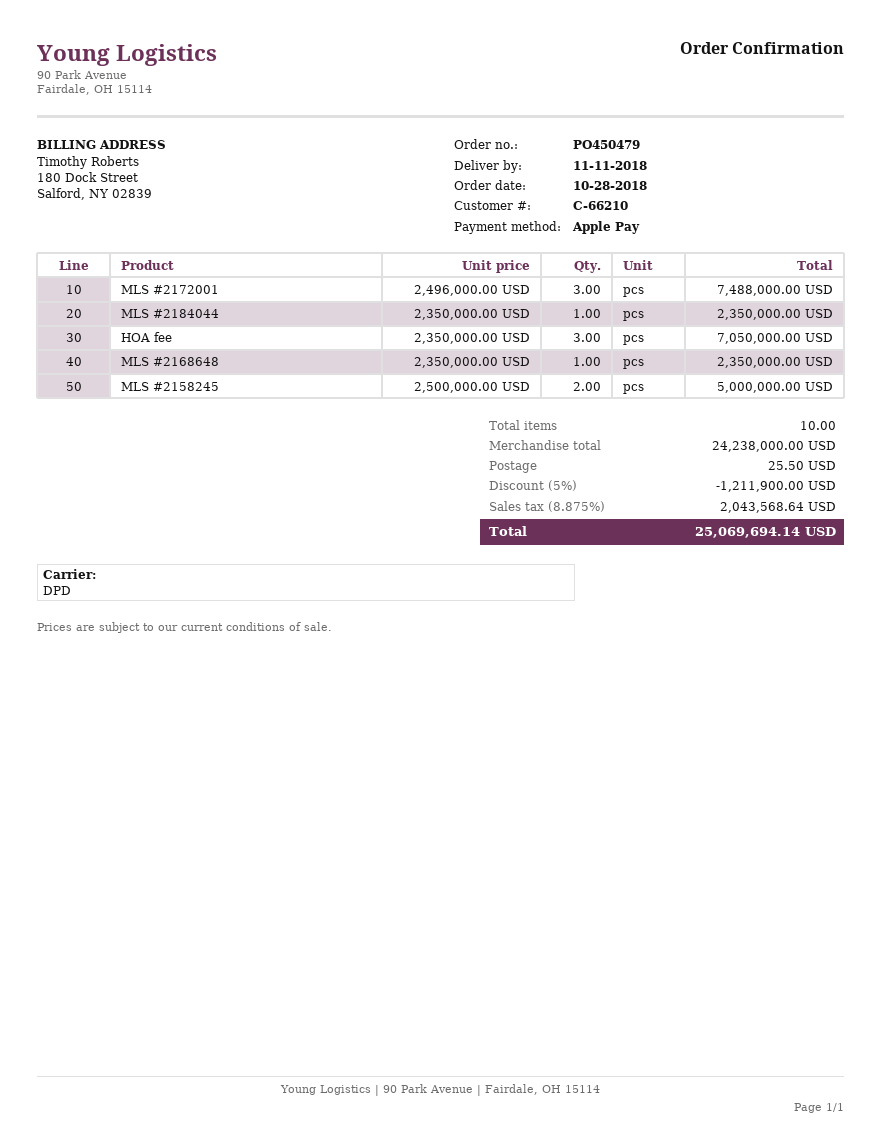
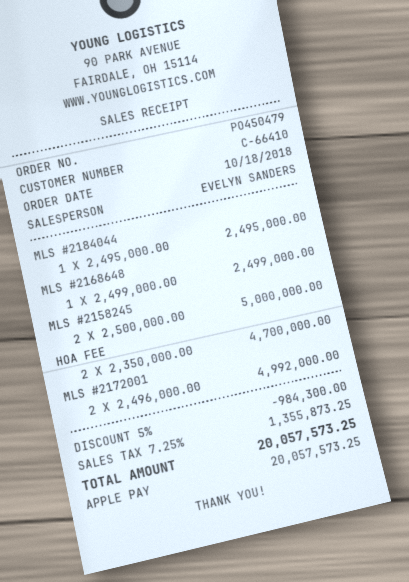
order date: 2018-10-28 -> 2018-10-18
customer number: C-66210 -> C-66410
MLS #2172001: 3 x 2496000.00 = 7488000.00 -> 2 x 2496000.00 = 4992000.00
MLS #2184044: 1 x 2350000.00 = 2350000.00 -> 1 x 2495000.00 = 2495000.00
HOA fee: 3 x 2350000.00 = 7050000.00 -> 2 x 2350000.00 = 4700000.00
MLS #2168648: 1 x 2350000.00 = 2350000.00 -> 1 x 2499000.00 = 2499000.00
discount: 5% = 1211900.00 -> 5% = 984300.00
shipping: 25.50 -> none
tax: 8.875% = 2043568.64 -> 7.25% = 1355873.25
total: 25069694.14 -> 20057573.25

